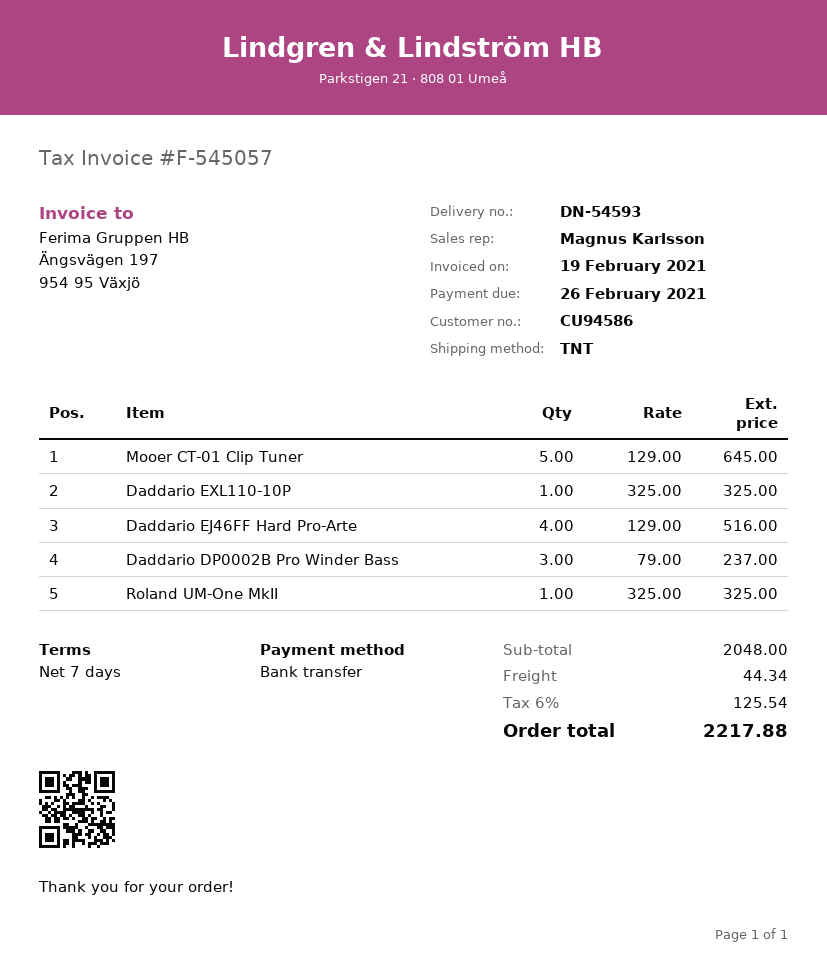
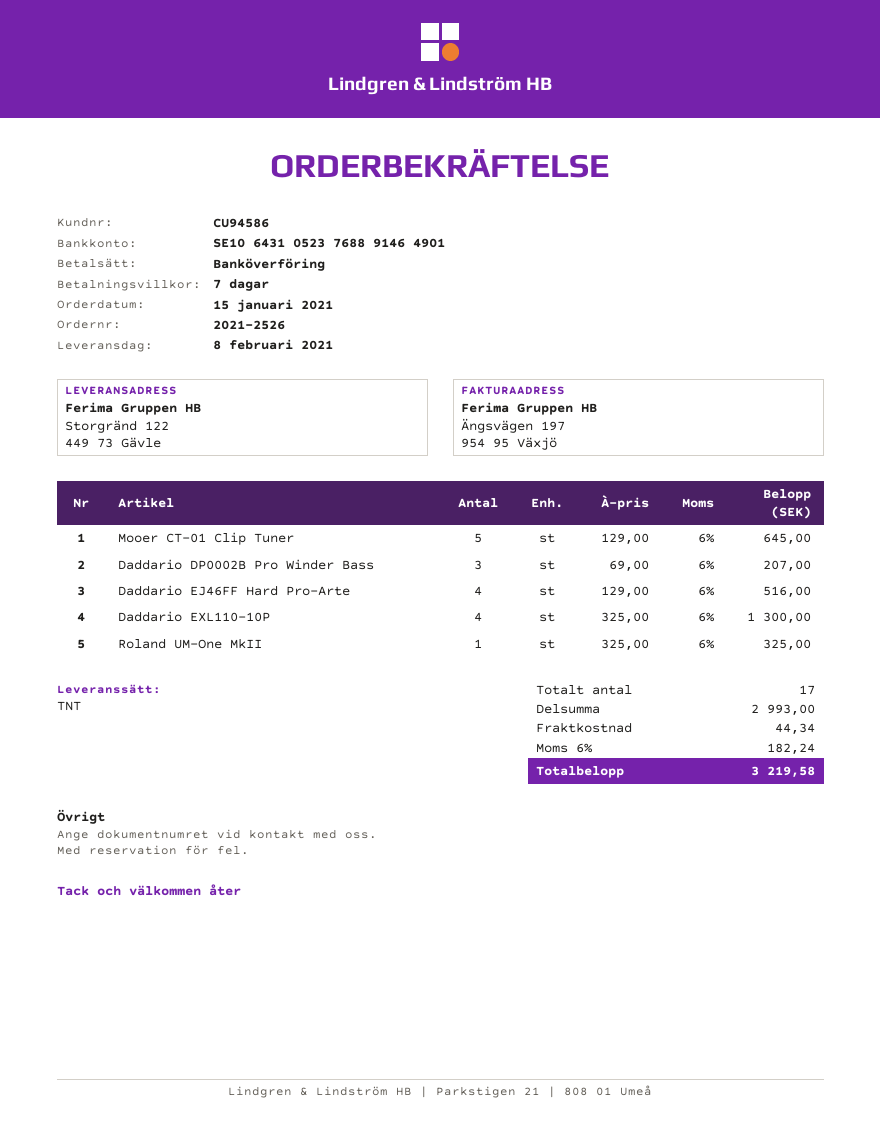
Daddario EXL110-10P: 1 x 325.00 = 325.00 -> 4 x 325.00 = 1300.00
Daddario DP0002B Pro Winder Bass: 3 x 79.00 = 237.00 -> 3 x 69.00 = 207.00
subtotal: 2048.00 -> 2993.00
tax: 6% = 125.54 -> 6% = 182.24
total: 2217.88 -> 3219.58

